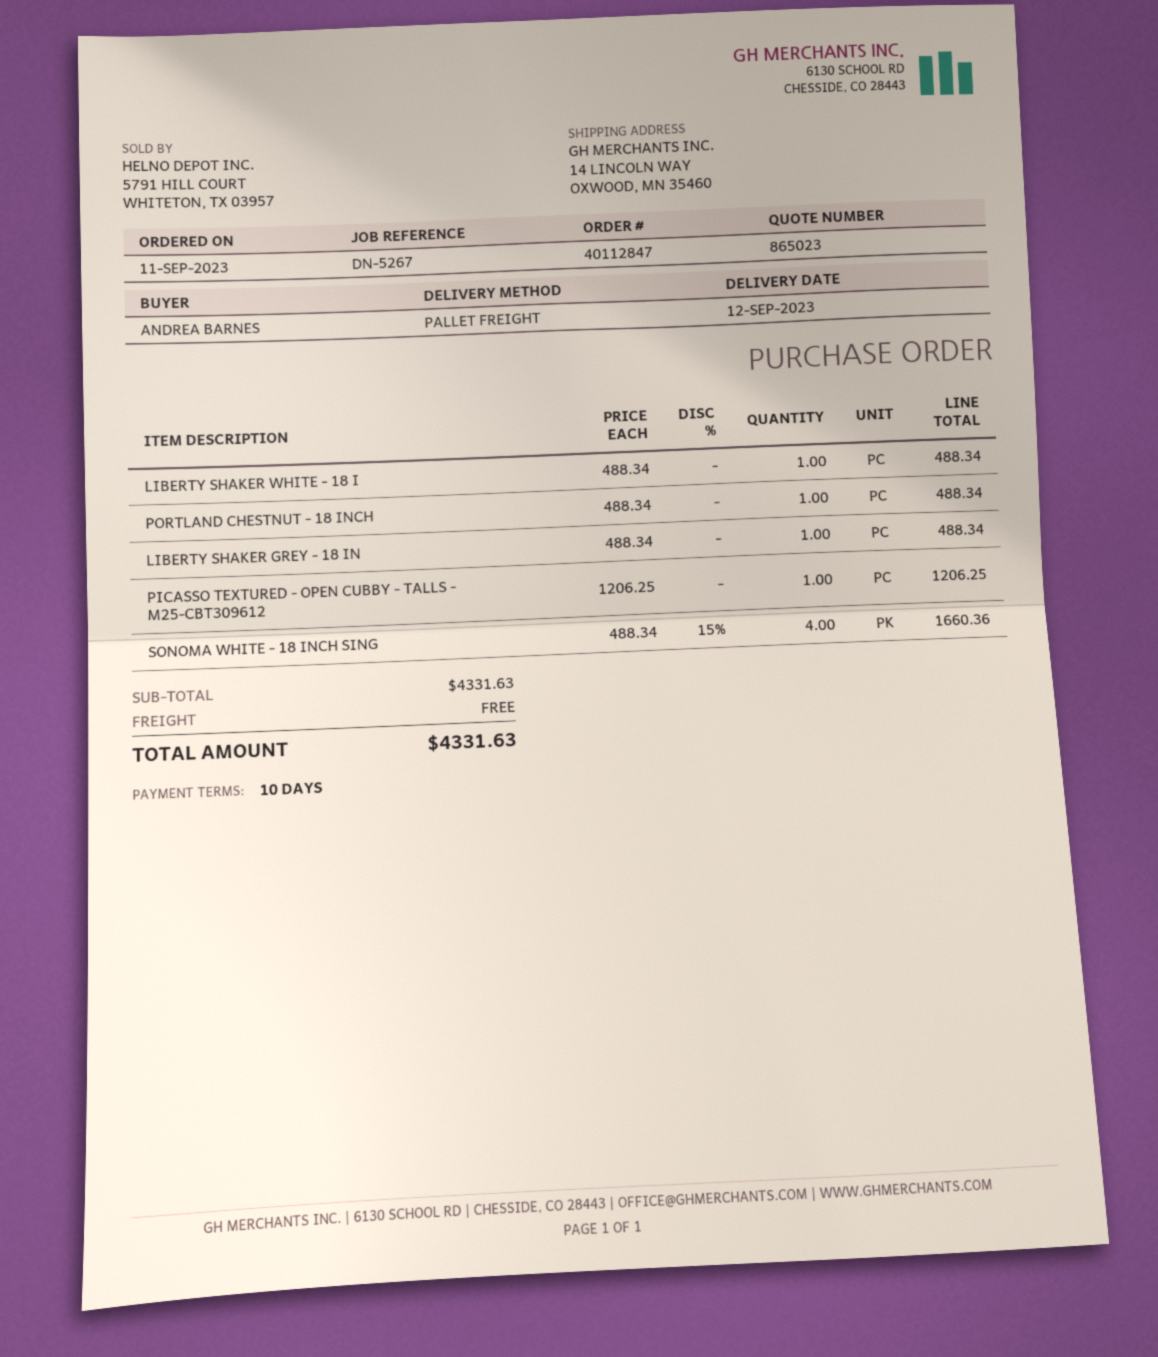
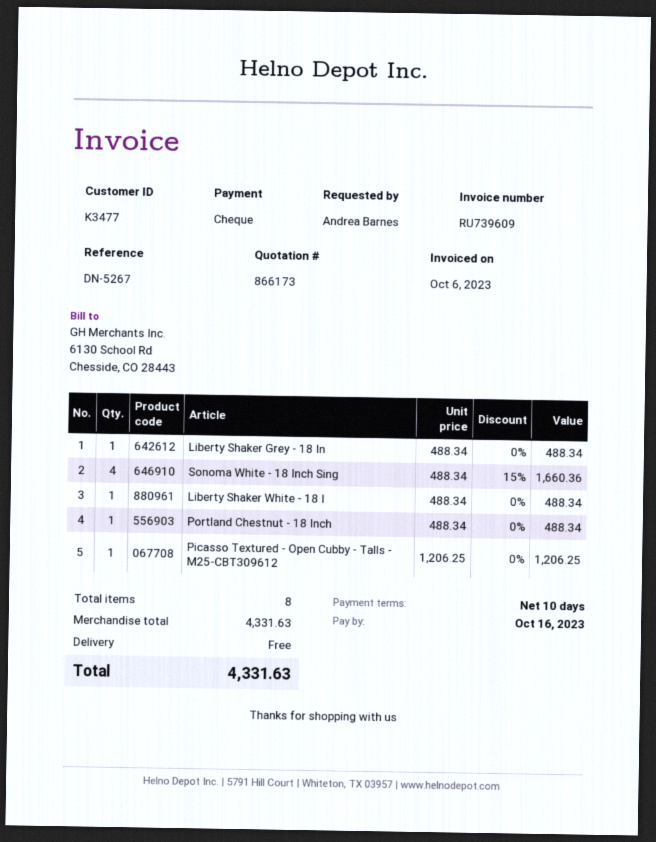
quote number: 865023 -> 866173

